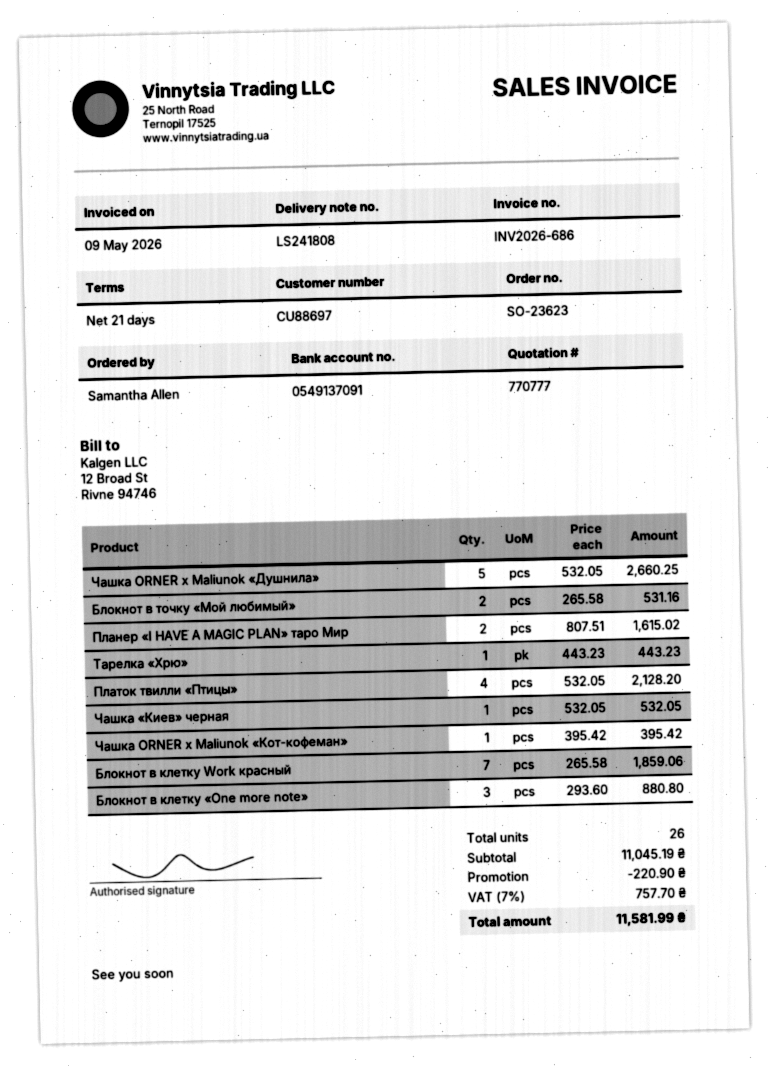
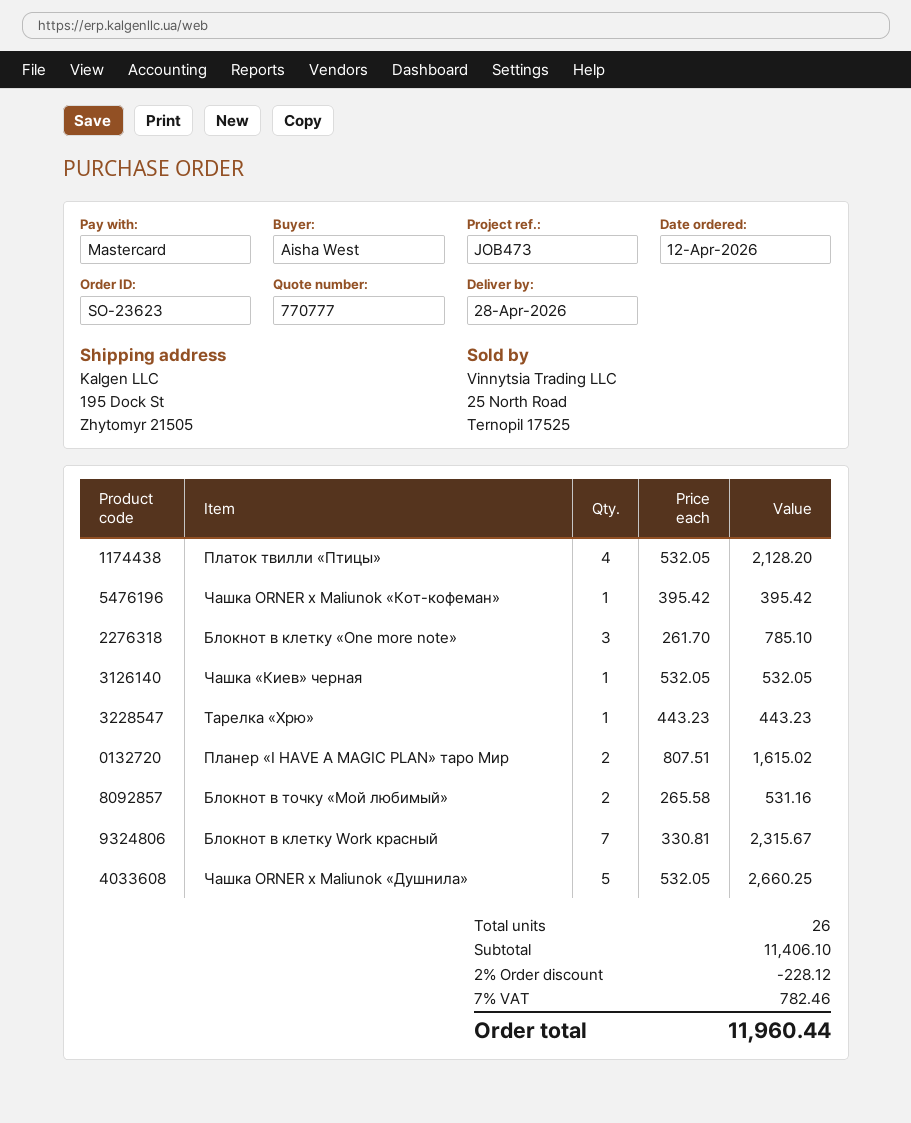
ordered by: Samantha Allen -> Aisha West
Блокнот в клетку Work красный: 7 x 265.58 = 1859.06 -> 7 x 330.81 = 2315.67
Блокнот в клетку «One more note»: 3 x 293.60 = 880.80 -> 3 x 261.70 = 785.10
subtotal: 11045.19 -> 11406.10
discount: 220.90 -> 228.12
tax: 7% = 757.70 -> 7% = 782.46
total: 11581.99 -> 11960.44

